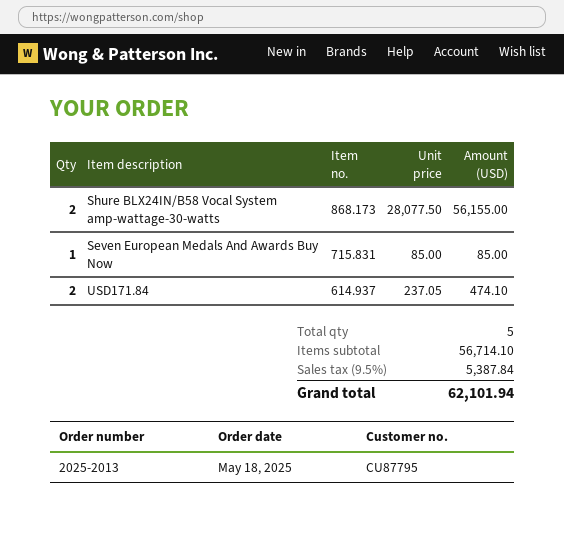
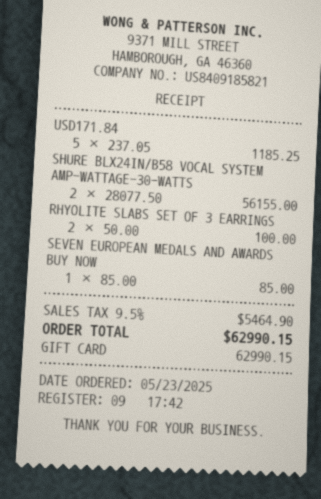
order date: 2025-05-18 -> 2025-05-23
USD171.84: 2 x 237.05 = 474.10 -> 5 x 237.05 = 1185.25
RHYOLITE SLABS SET OF 3 EARRINGS: none -> 2 x 50.00 = 100.00
tax: 9.5% = 5387.84 -> 9.5% = 5464.90
total: 62101.94 -> 62990.15

